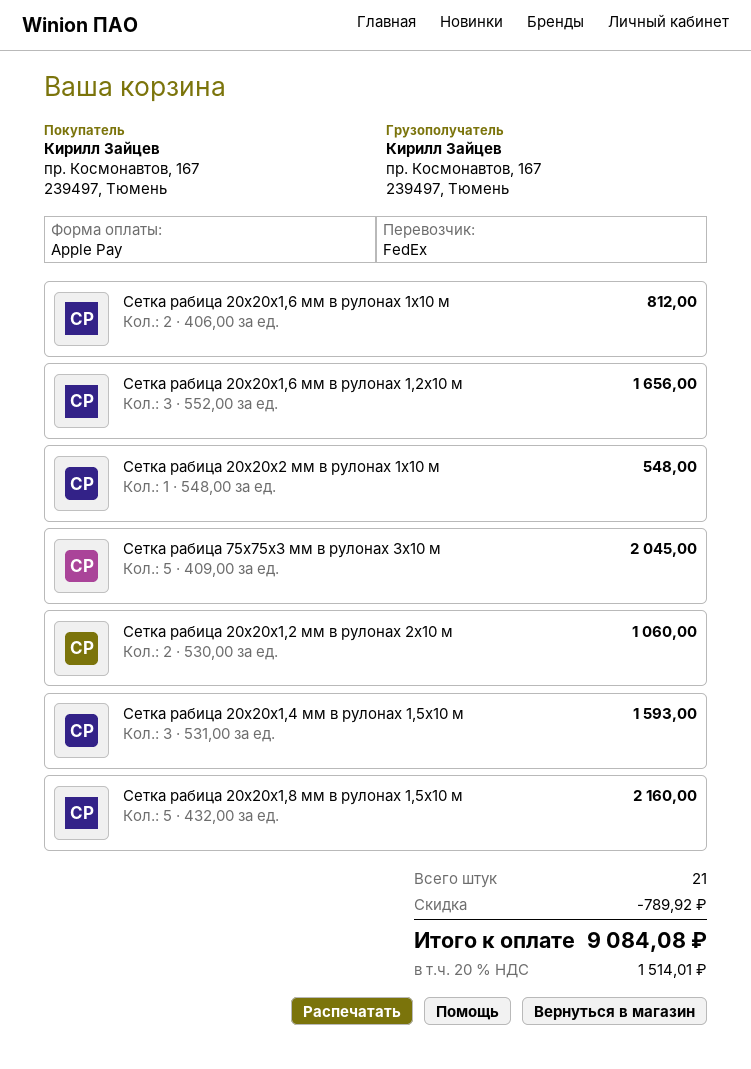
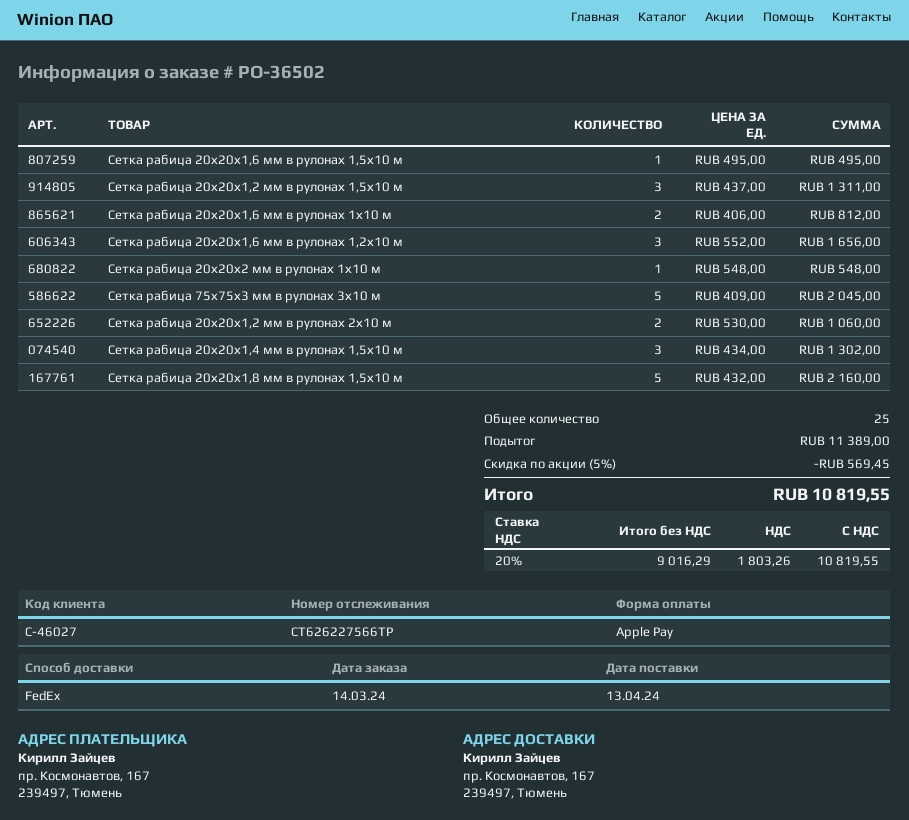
Сетка рабица 20х20х1,4 мм в рулонах 1,5х10 м: 3 x 531.00 = 1593.00 -> 3 x 434.00 = 1302.00
Сетка рабица 20х20х1,6 мм в рулонах 1,5х10 м: none -> 1 x 495.00 = 495.00
Сетка рабица 20х20х1,2 мм в рулонах 1,5х10 м: none -> 3 x 437.00 = 1311.00
total quantity: 21 -> 25
discount: 789.92 -> 569.45
tax: 20% = 1514.01 -> 20% = 1803.26
total: 9084.08 -> 10819.55

